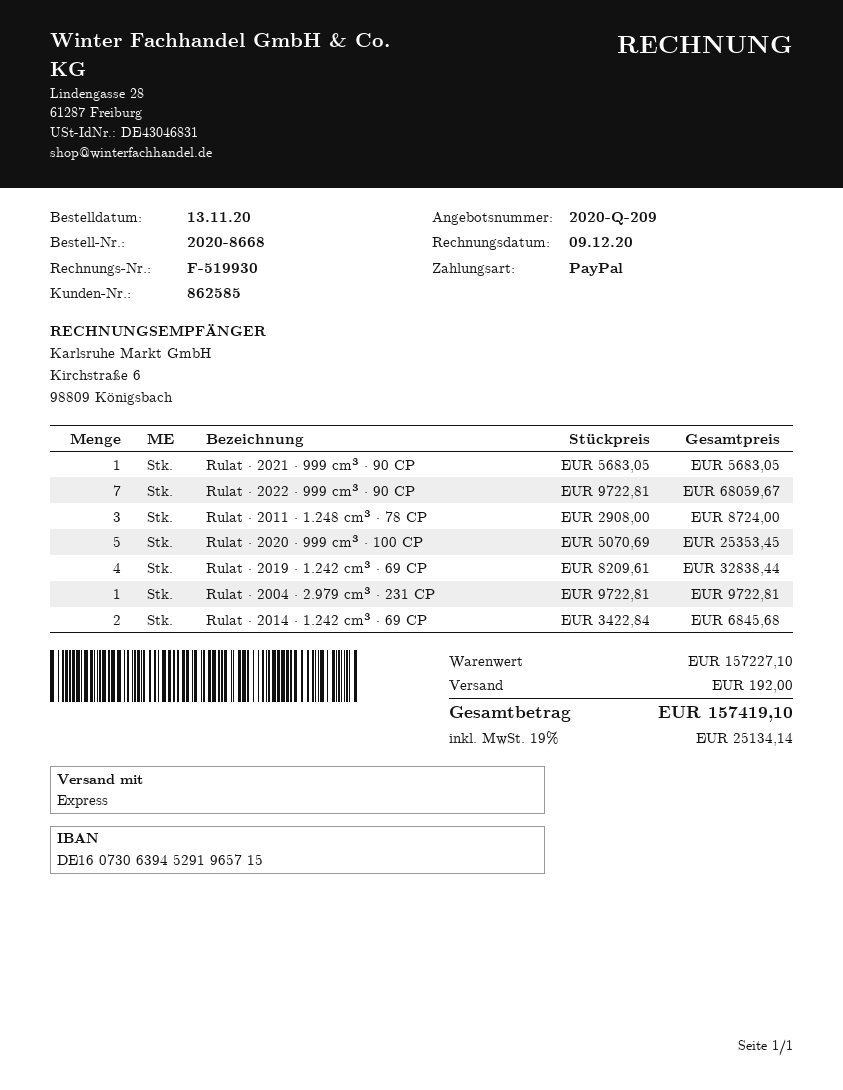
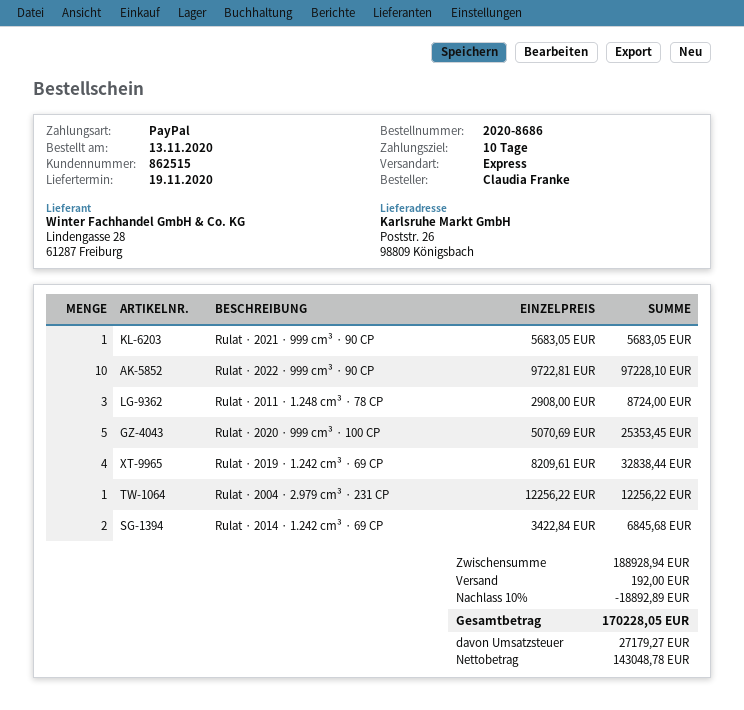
order number: 2020-8668 -> 2020-8686
customer number: 862585 -> 862515
Rulat · 2022 · 999 cm³ · 90 CP: 7 x 9722.81 = 68059.67 -> 10 x 9722.81 = 97228.10
Rulat · 2004 · 2.979 cm³ · 231 CP: 1 x 9722.81 = 9722.81 -> 1 x 12256.22 = 12256.22
subtotal: 157227.10 -> 188928.94
discount: none -> 10% = 18892.89
tax: 25134.14 -> 27179.27
total: 157419.10 -> 170228.05

